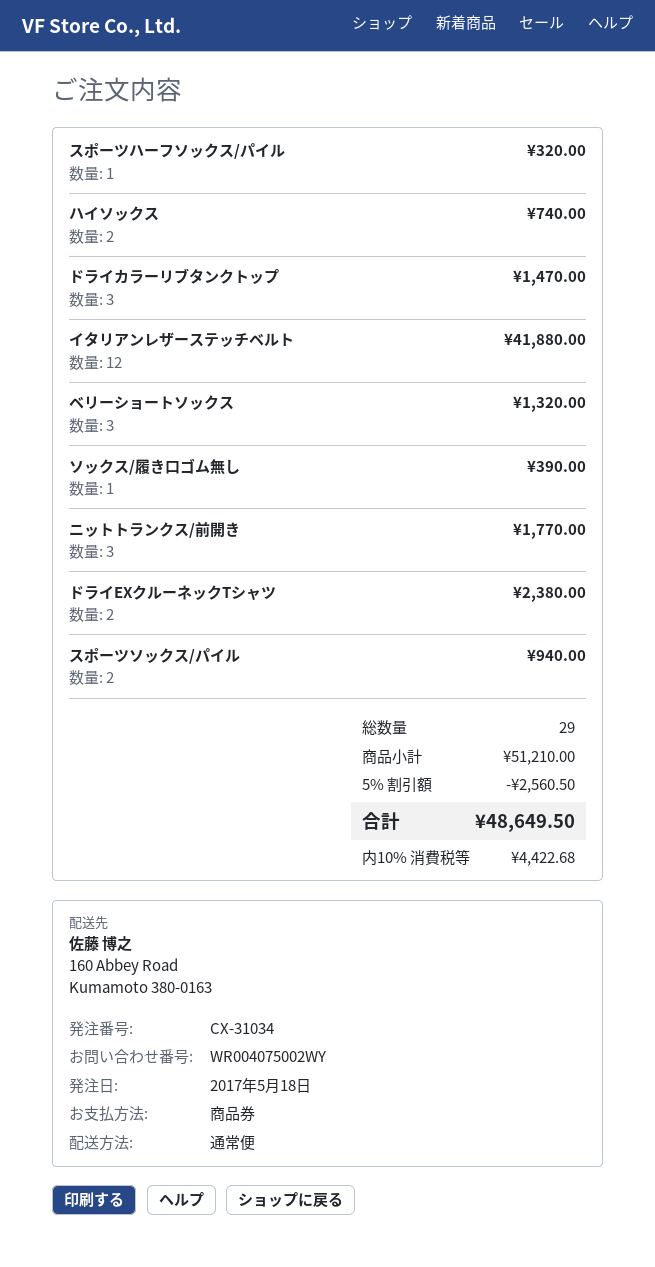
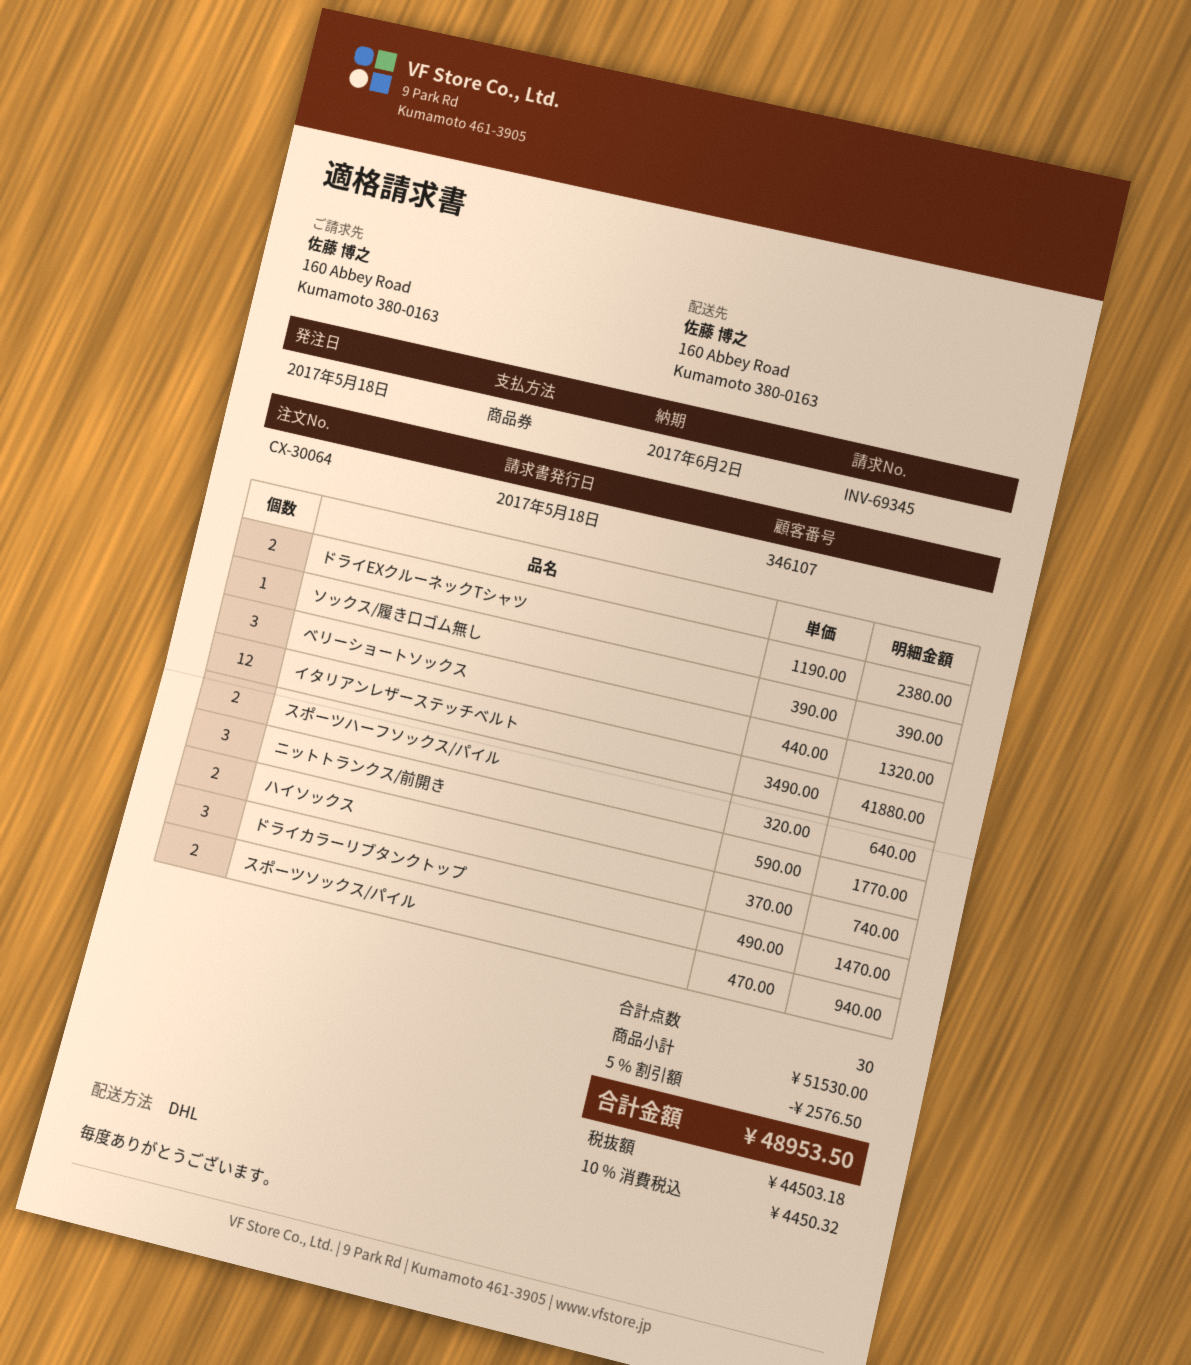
order number: CX-31034 -> CX-30064
shipping method: standard -> DHL
スポーツハーフソックス/パイル: 1 for 320.00 -> 2 for 640.00
total quantity: 29 -> 30
subtotal: 51210.00 -> 51530.00
discount: 5% = 2560.50 -> 5% = 2576.50
tax: 10% = 4422.68 -> 10% = 4450.32
total: 48649.50 -> 48953.50

